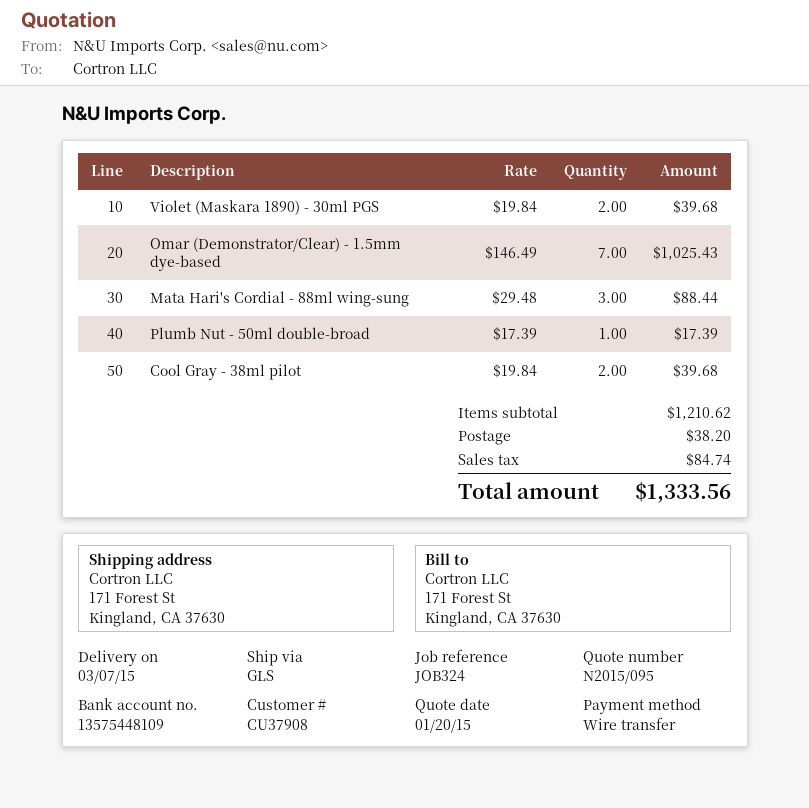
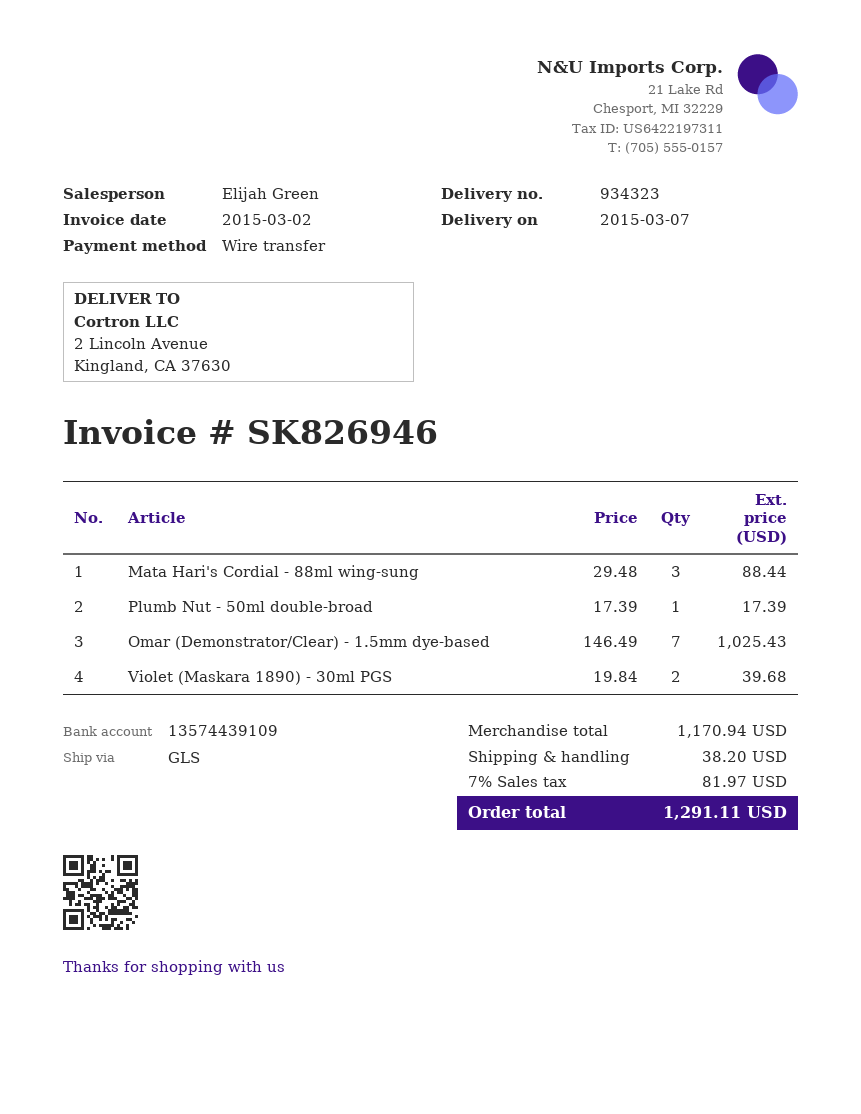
bank account: 13575448109 -> 13574439109
ship to: 171 Forest St, Kingland, CA 37630 -> 2 Lincoln Avenue, Kingland, CA 37630
Cool Gray - 38ml pilot: 2 x 19.84 = 39.68 -> none
subtotal: 1210.62 -> 1170.94
tax: 84.74 -> 81.97
total: 1333.56 -> 1291.11

